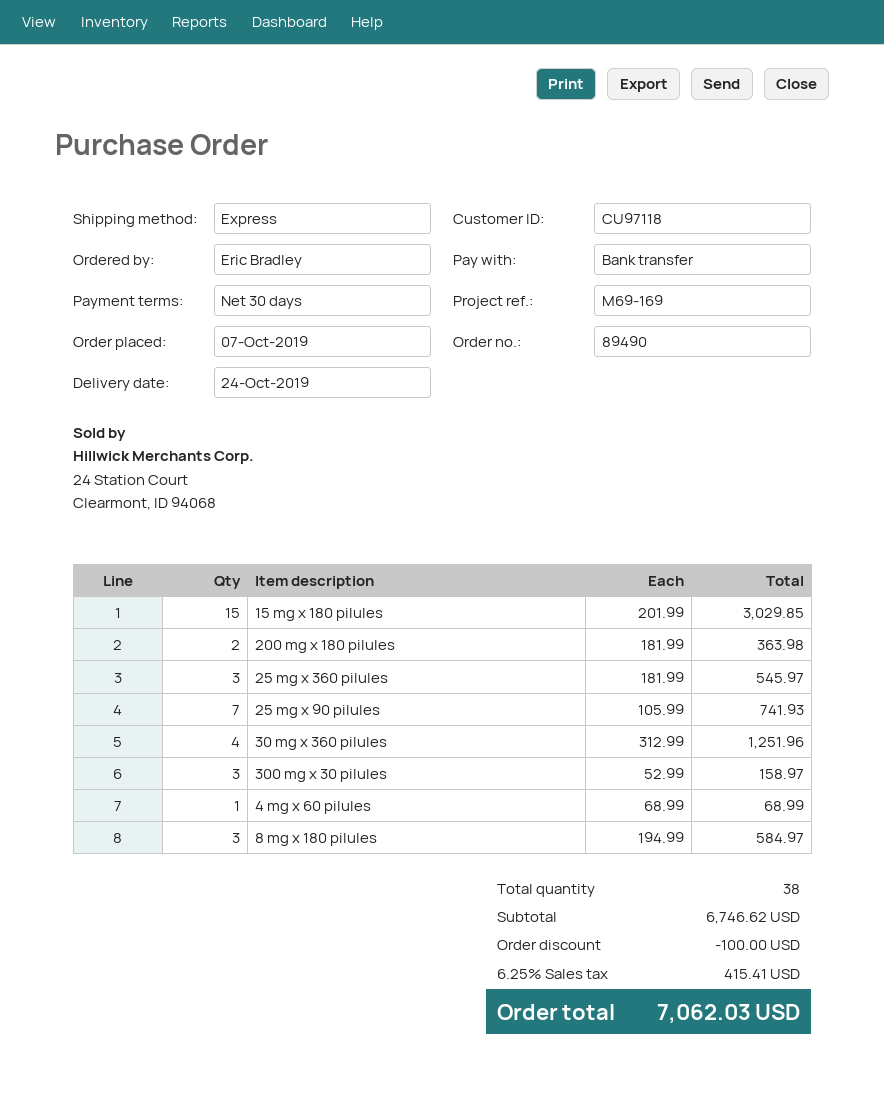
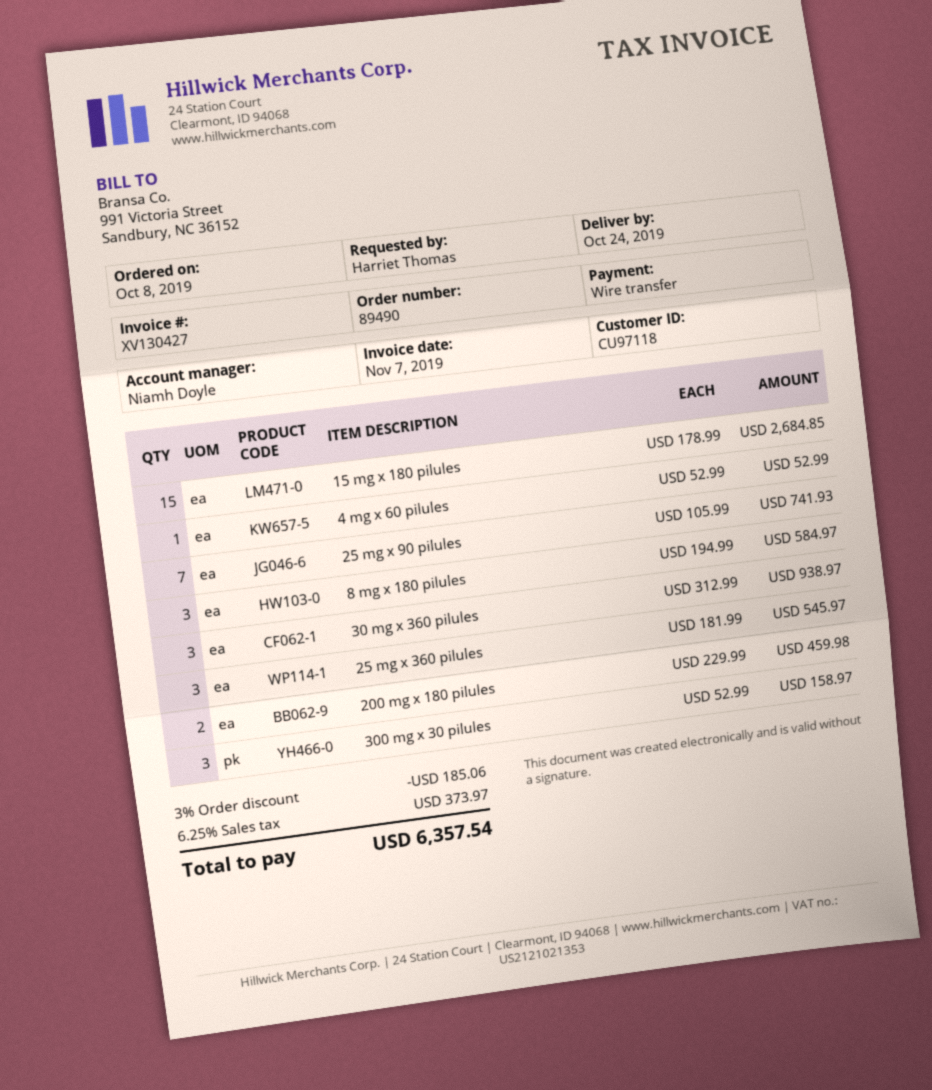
order date: 2019-10-07 -> 2019-10-08
ordered by: Eric Bradley -> Harriet Thomas
15 mg x 180 pilules: 15 x 201.99 = 3029.85 -> 15 x 178.99 = 2684.85
200 mg x 180 pilules: 2 x 181.99 = 363.98 -> 2 x 229.99 = 459.98
30 mg x 360 pilules: 4 x 312.99 = 1251.96 -> 3 x 312.99 = 938.97
4 mg x 60 pilules: 1 x 68.99 = 68.99 -> 1 x 52.99 = 52.99
discount: 100.00 -> 185.06
tax: 6.25% = 415.41 -> 6.25% = 373.97
total: 7062.03 -> 6357.54

